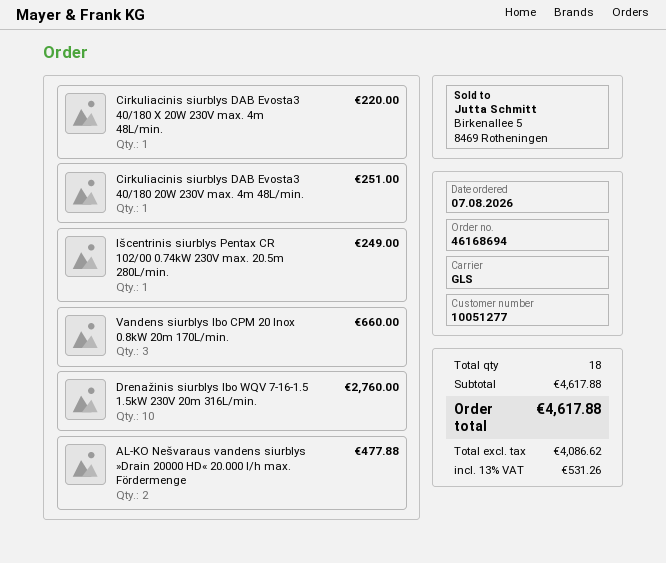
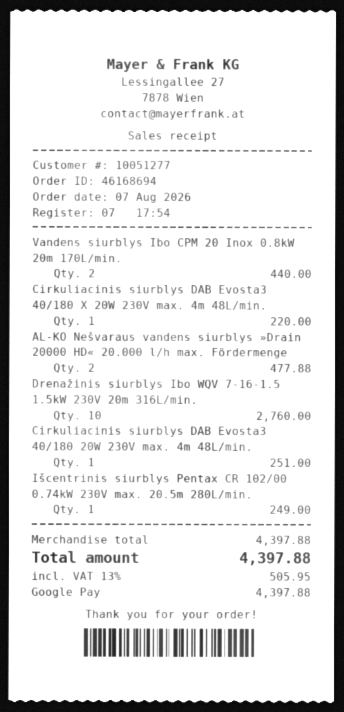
Vandens siurblys Ibo CPM 20 Inox 0.8kW 20m 170L/min.: 3 for 660.00 -> 2 for 440.00
subtotal: 4617.88 -> 4397.88
tax: 13% = 531.26 -> 13% = 505.95
total: 4617.88 -> 4397.88

